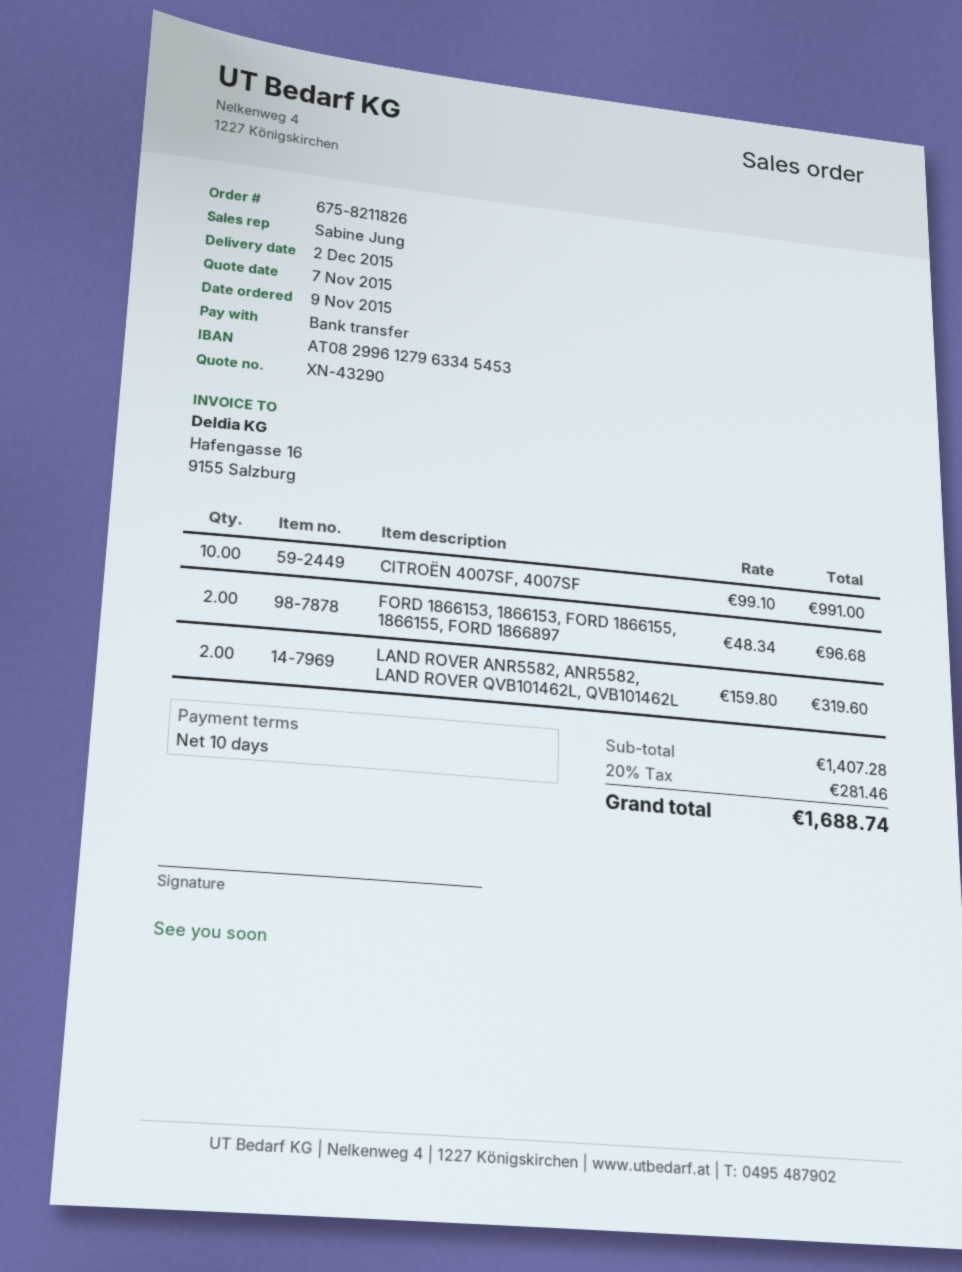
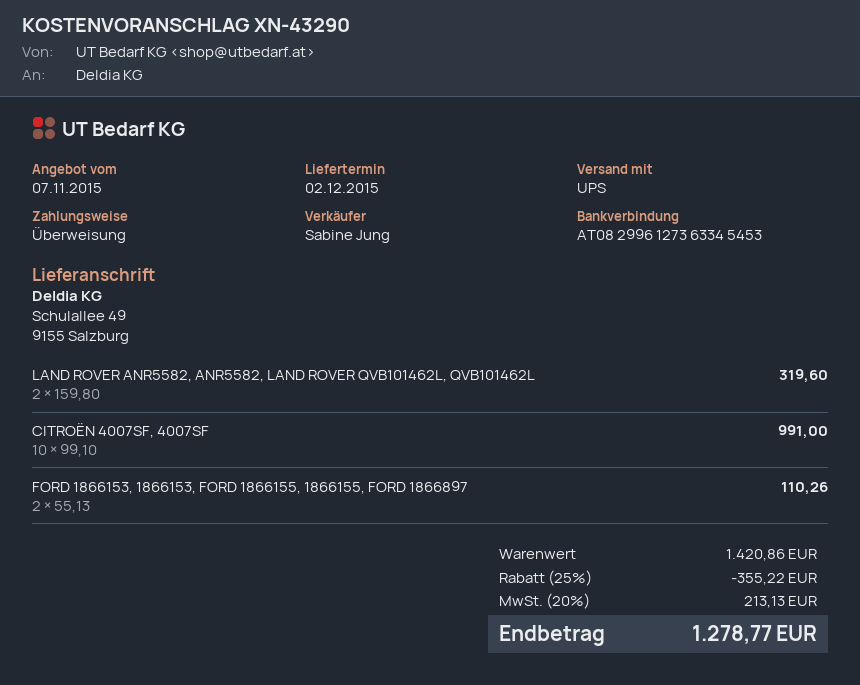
bank account: AT082996127963345453 -> AT082996127363345453
FORD 1866153, 1866153, FORD 1866155, 1866155, FORD 1866897: 2 x 48.34 = 96.68 -> 2 x 55.13 = 110.26
subtotal: 1407.28 -> 1420.86
discount: none -> 25% = 355.22
tax: 20% = 281.46 -> 20% = 213.13
total: 1688.74 -> 1278.77

